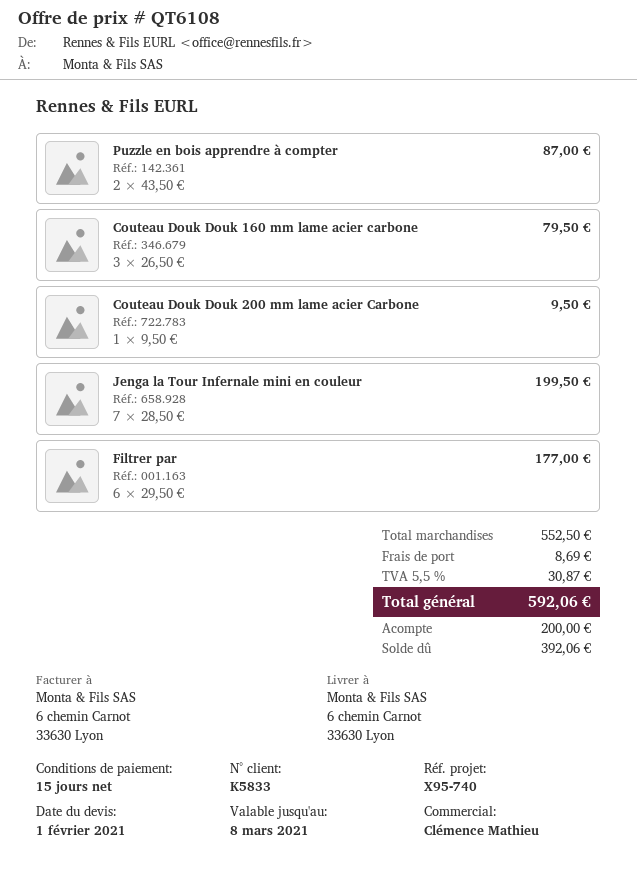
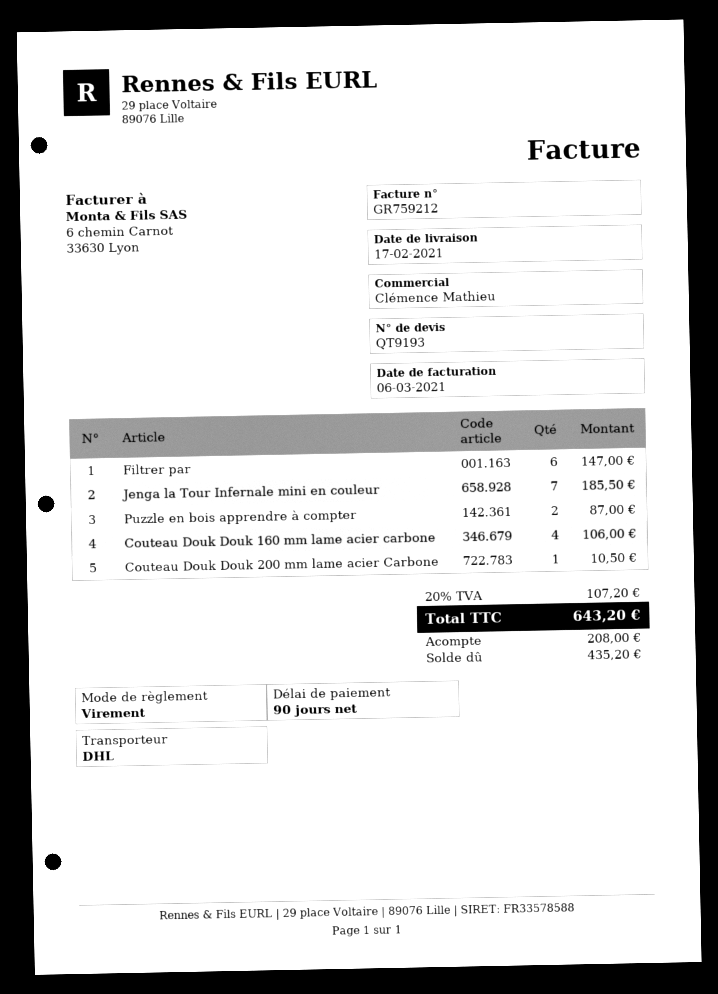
quote number: QT6108 -> QT9193
payment terms: 15 days -> 90 days
Couteau Douk Douk 160 mm lame acier carbone: 3 for 79.50 -> 4 for 106.00
Couteau Douk Douk 200 mm lame acier Carbone: 1 for 9.50 -> 1 for 10.50
Jenga la Tour Infernale mini en couleur: 7 for 199.50 -> 7 for 185.50
Filtrer par: 6 for 177.00 -> 6 for 147.00
shipping: 8.69 -> none
tax: 5.5% = 30.87 -> 20% = 107.20
total: 592.06 -> 643.20
deposit: 200.00 -> 208.00
balance: 392.06 -> 435.20

